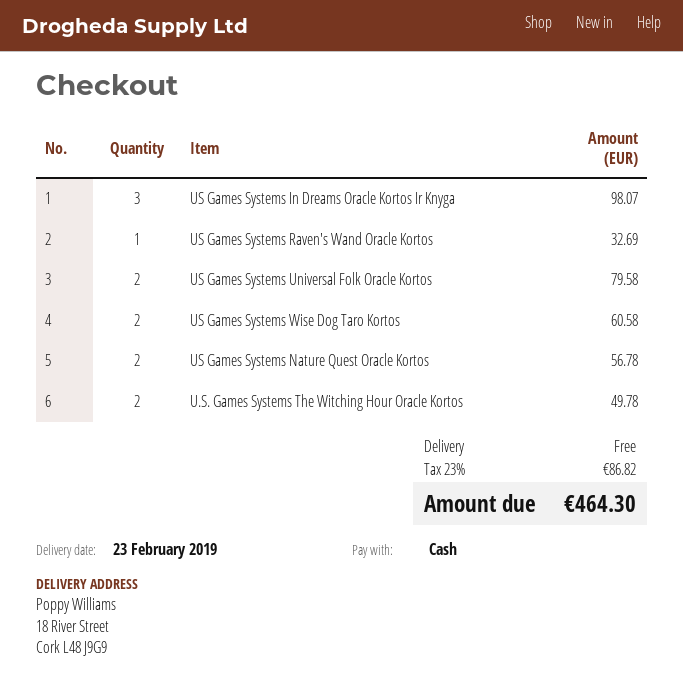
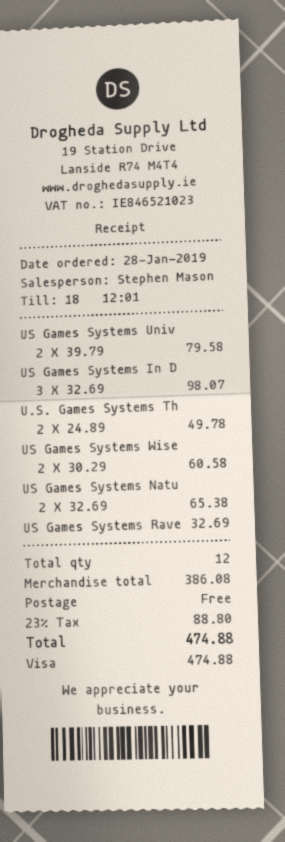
payment method: cash -> Visa
US Games Systems Nature Quest Oracle Kortos: 2 for 56.78 -> 2 for 65.38
tax: 23% = 86.82 -> 23% = 88.80
total: 464.30 -> 474.88

